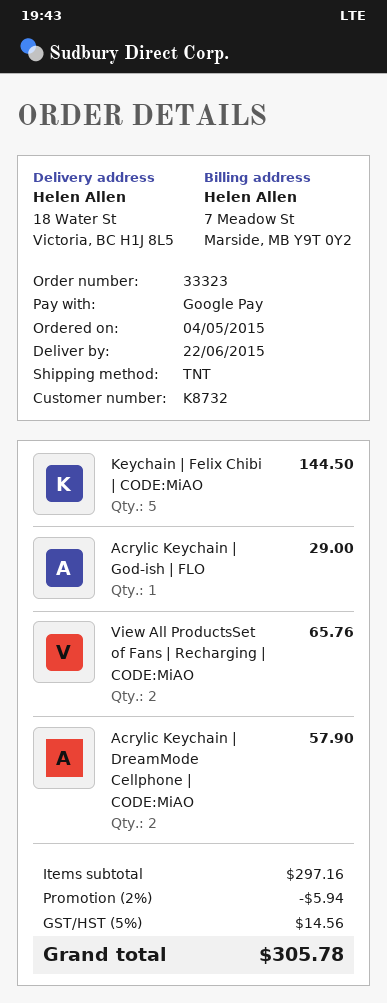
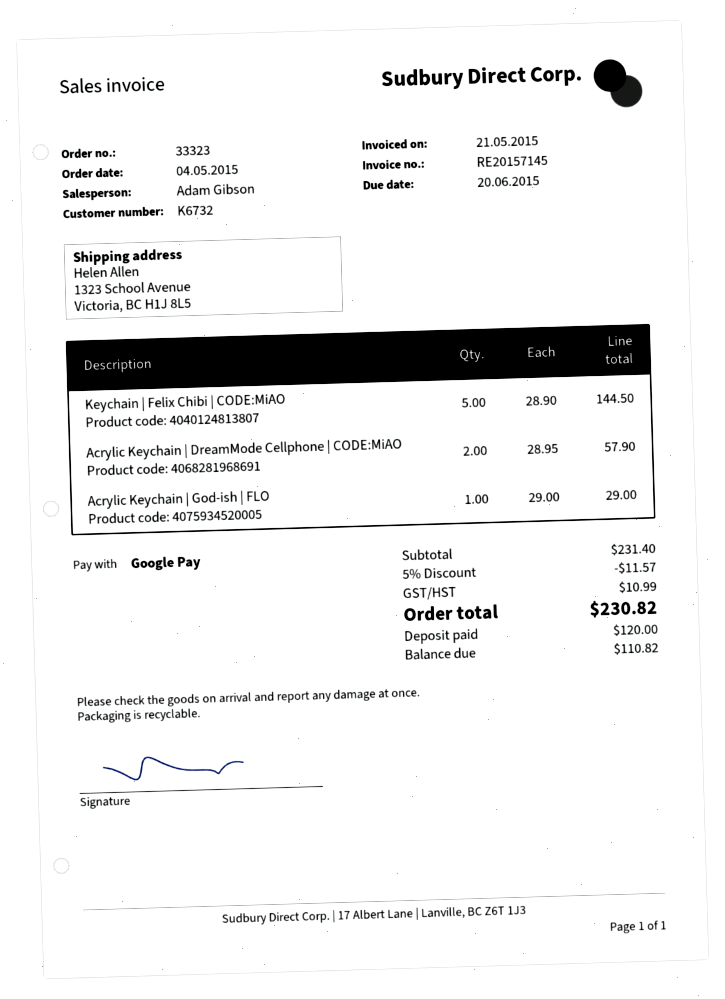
customer number: K8732 -> K6732
ship to: 18 Water St, Victoria, BC H1J 8L5 -> 1323 School Avenue, Victoria, BC H1J 8L5
View All ProductsSet of Fans | Recharging | CODE:MiAO: 2 for 65.76 -> none
subtotal: 297.16 -> 231.40
discount: 2% = 5.94 -> 5% = 11.57
tax: 14.56 -> 10.99
total: 305.78 -> 230.82

